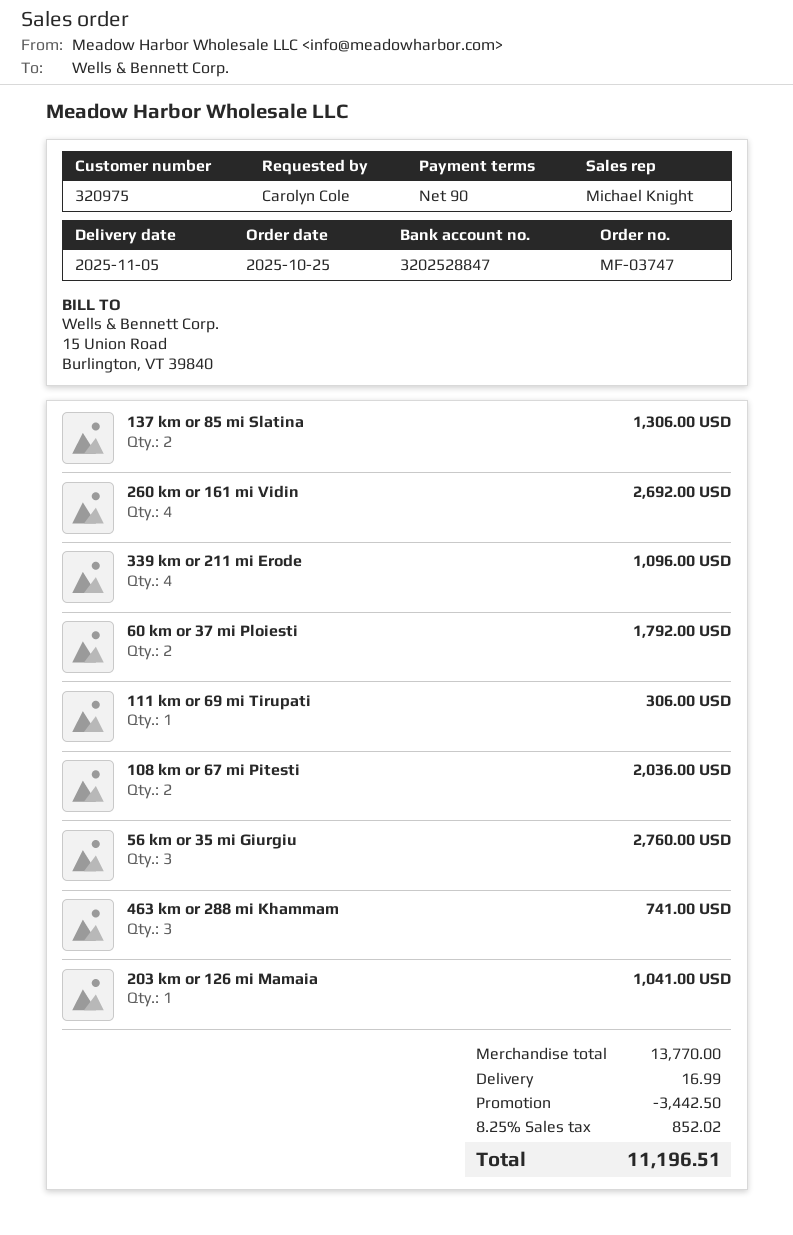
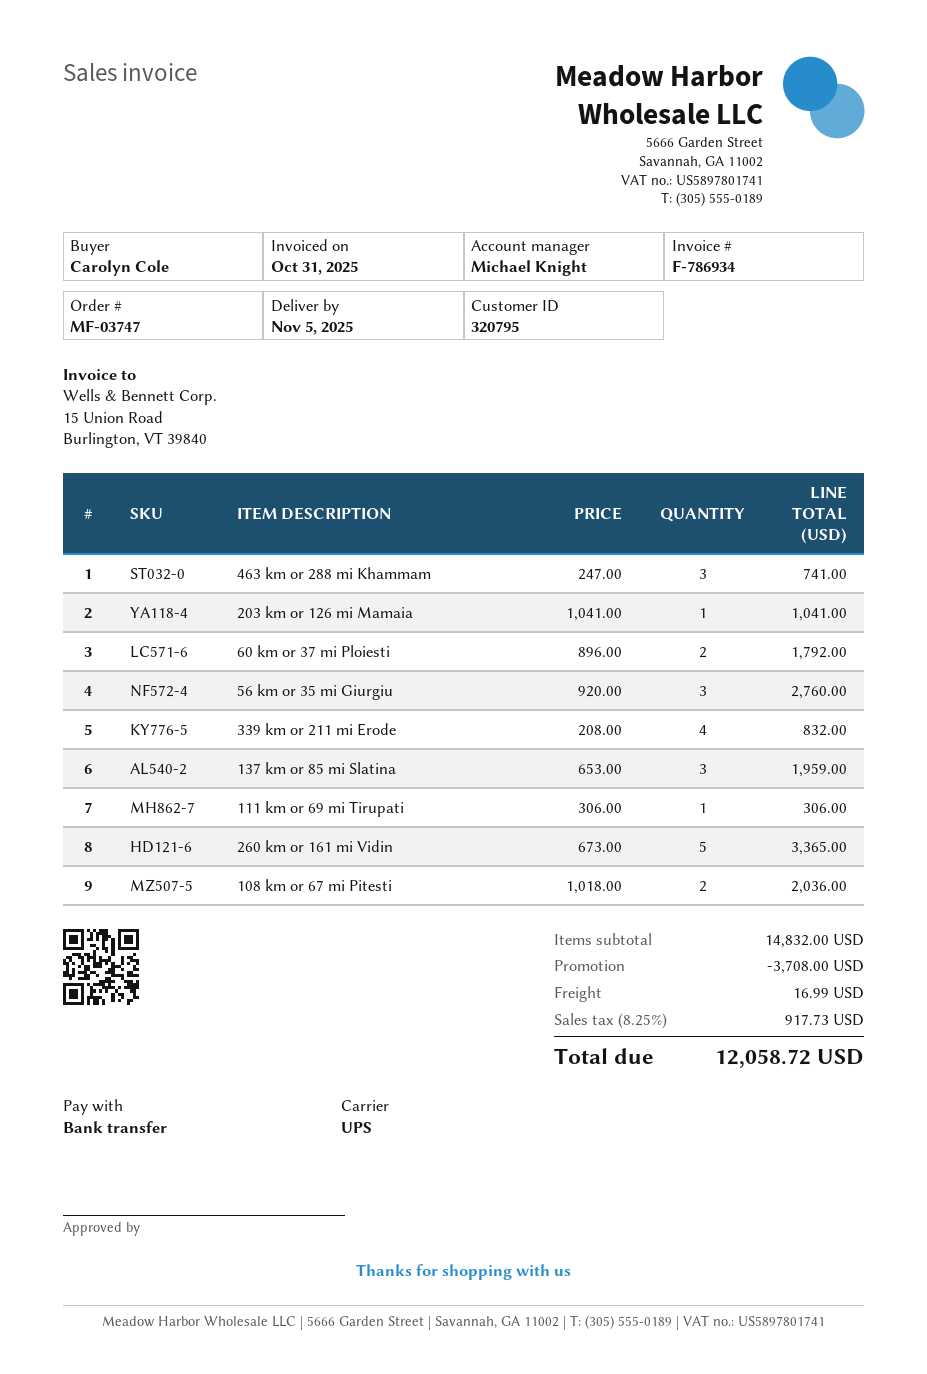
customer number: 320975 -> 320795
137 km or 85 mi Slatina: 2 for 1306.00 -> 3 for 1959.00
260 km or 161 mi Vidin: 4 for 2692.00 -> 5 for 3365.00
339 km or 211 mi Erode: 4 for 1096.00 -> 4 for 832.00
subtotal: 13770.00 -> 14832.00
discount: 3442.50 -> 3708.00
tax: 8.25% = 852.02 -> 8.25% = 917.73
total: 11196.51 -> 12058.72

